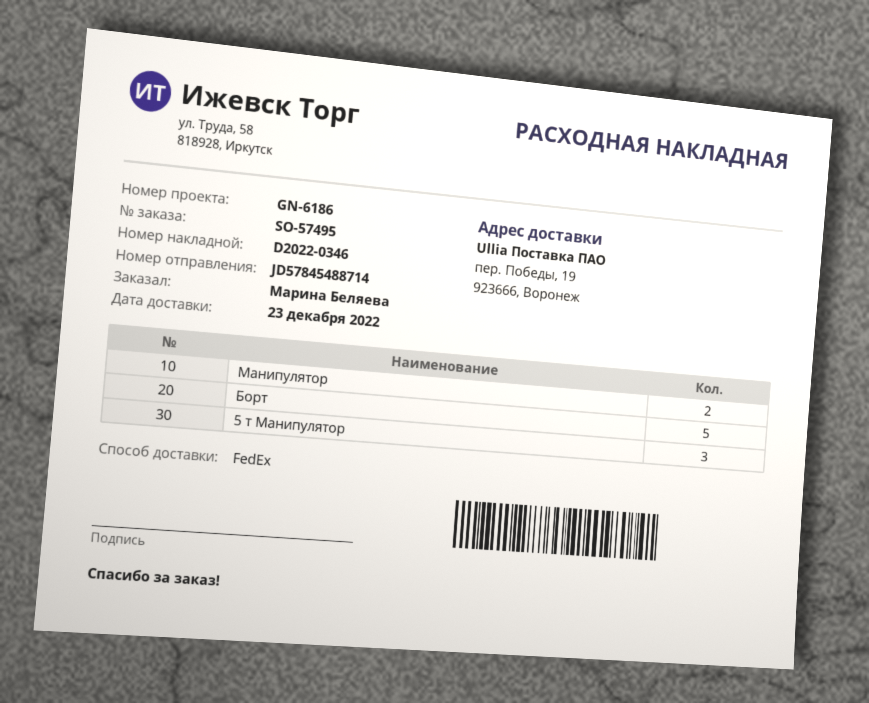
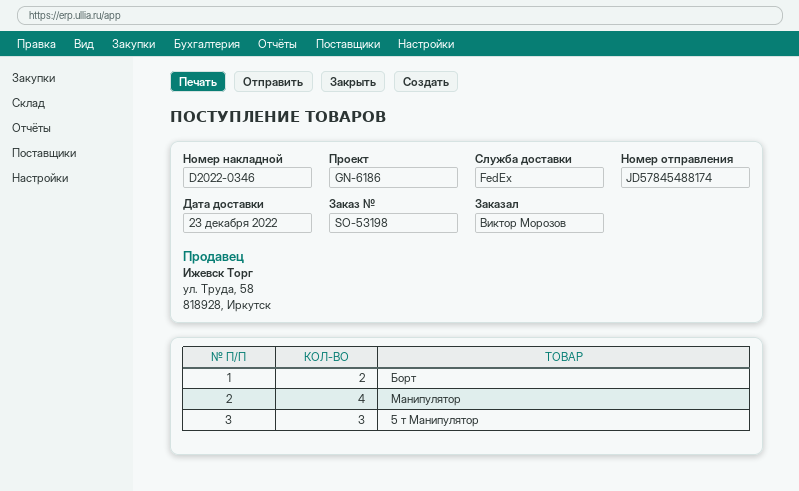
order number: SO-57495 -> SO-53198
ordered by: Марина Беляева -> Виктор Морозов
tracking number: JD57845488714 -> JD57845488174
Манипулятор: 2 -> 4
Борт: 5 -> 2

